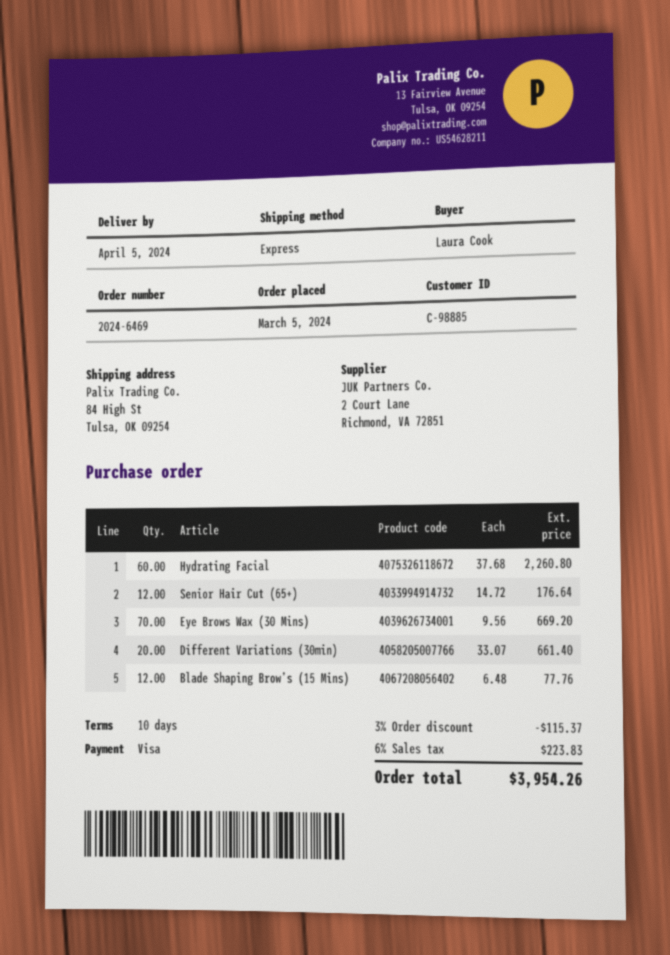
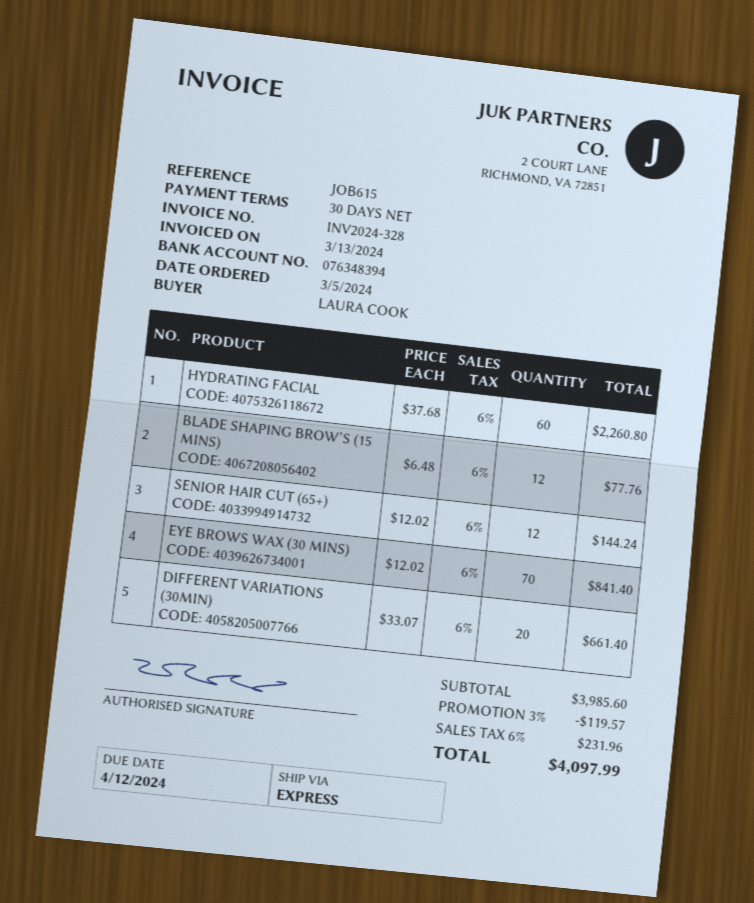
payment terms: 10 days -> 30 days
Senior Hair Cut (65+): 12 x 14.72 = 176.64 -> 12 x 12.02 = 144.24
Eye Brows Wax (30 Mins): 70 x 9.56 = 669.20 -> 70 x 12.02 = 841.40
discount: 3% = 115.37 -> 3% = 119.57
tax: 6% = 223.83 -> 6% = 231.96
total: 3954.26 -> 4097.99

